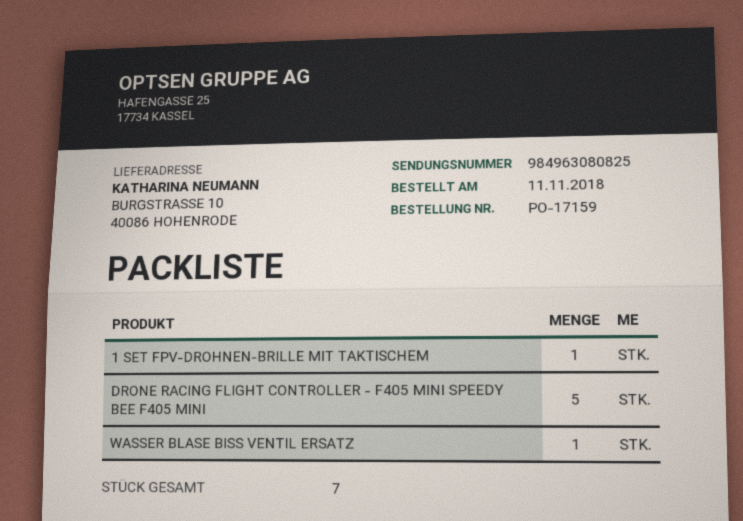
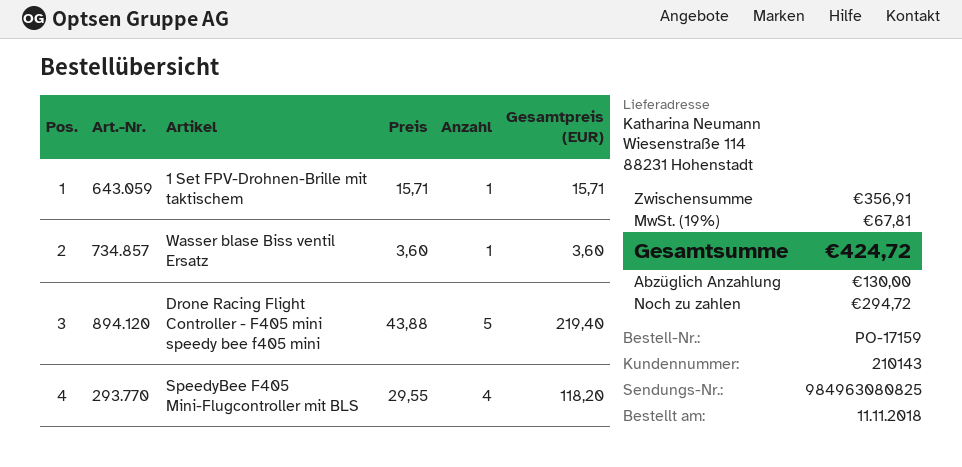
ship to: BURGSTRASSE 10, 40086 HOHENRODE -> Wiesenstraße 114, 88231 Hohenstadt
SpeedyBee F405 Mini-Flugcontroller mit BLS: none -> 4

